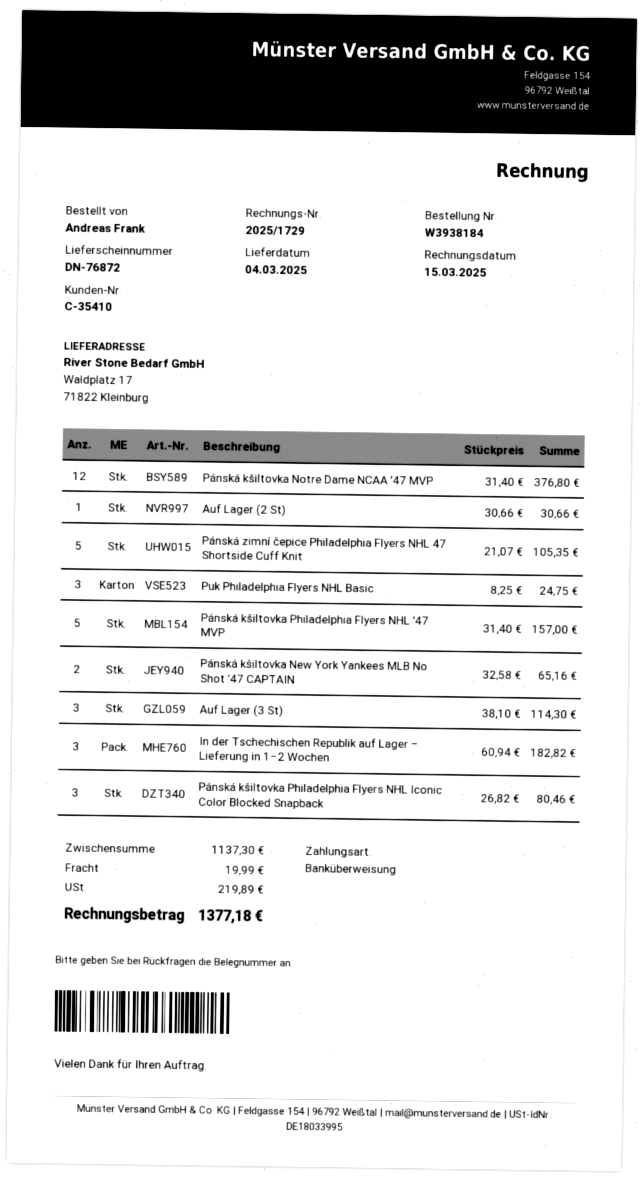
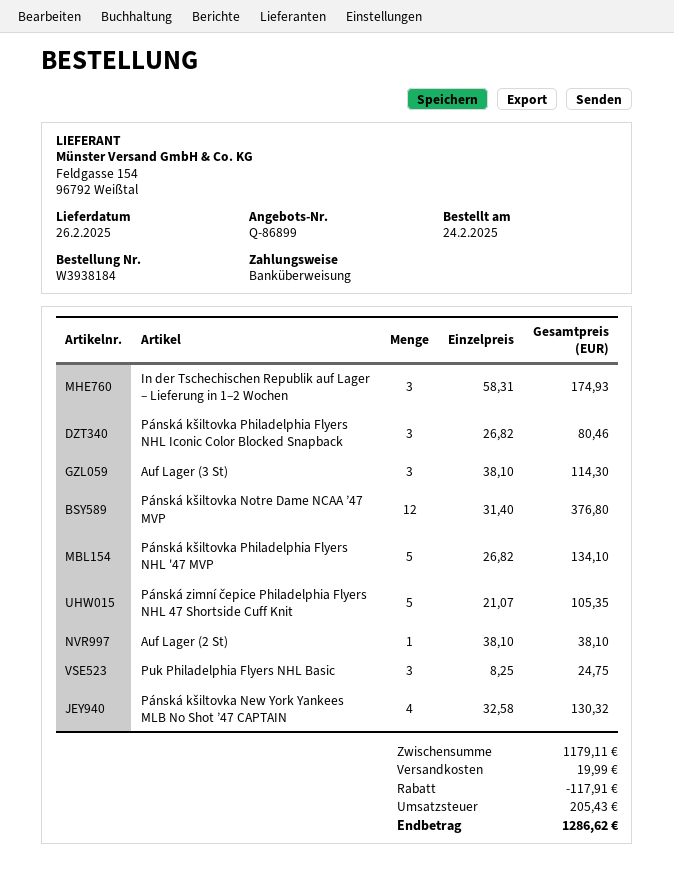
delivery date: 2025-03-04 -> 2025-02-26
Auf Lager (2 St): 1 x 30.66 = 30.66 -> 1 x 38.10 = 38.10
Pánská kšiltovka Philadelphia Flyers NHL '47 MVP: 5 x 31.40 = 157.00 -> 5 x 26.82 = 134.10
Pánská kšiltovka New York Yankees MLB No Shot ’47 CAPTAIN: 2 x 32.58 = 65.16 -> 4 x 32.58 = 130.32
In der Tschechischen Republik auf Lager – Lieferung in 1–2 Wochen: 3 x 60.94 = 182.82 -> 3 x 58.31 = 174.93
subtotal: 1137.30 -> 1179.11
discount: none -> 117.91
tax: 219.89 -> 205.43
total: 1377.18 -> 1286.62

